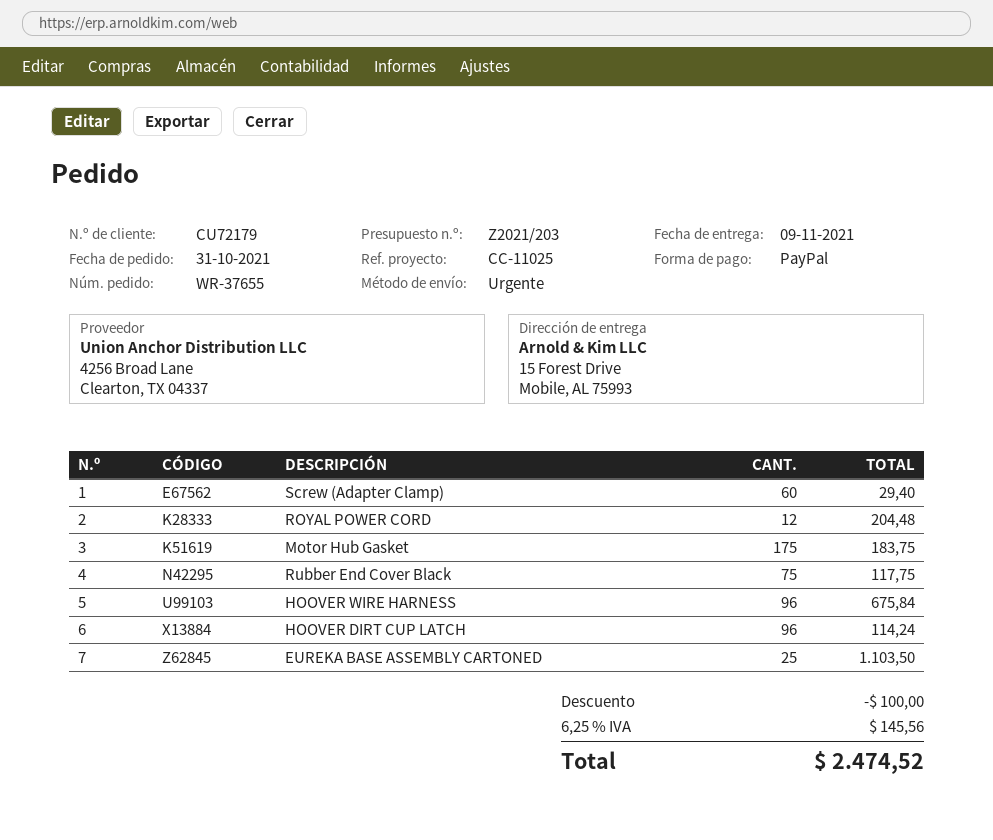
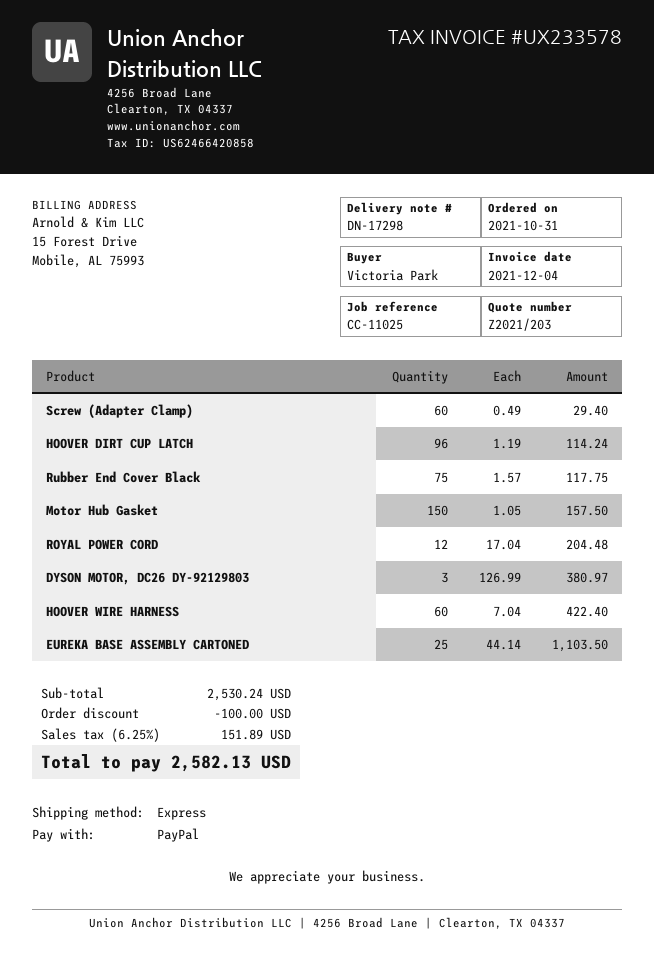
Motor Hub Gasket: 175 for 183.75 -> 150 for 157.50
HOOVER WIRE HARNESS: 96 for 675.84 -> 60 for 422.40
DYSON MOTOR, DC26 DY-92129803: none -> 3 for 380.97
tax: 6.25% = 145.56 -> 6.25% = 151.89
total: 2474.52 -> 2582.13

